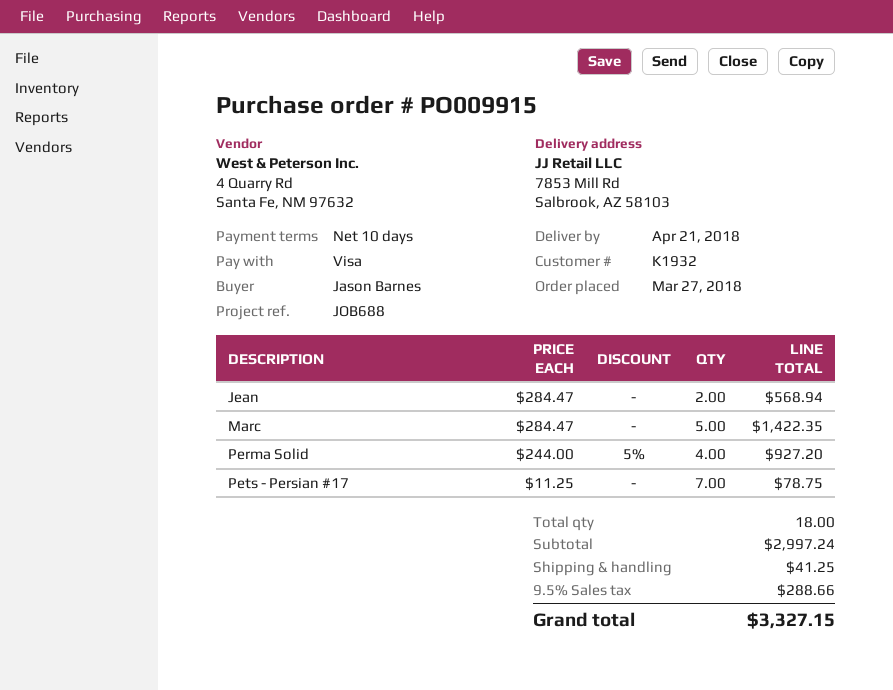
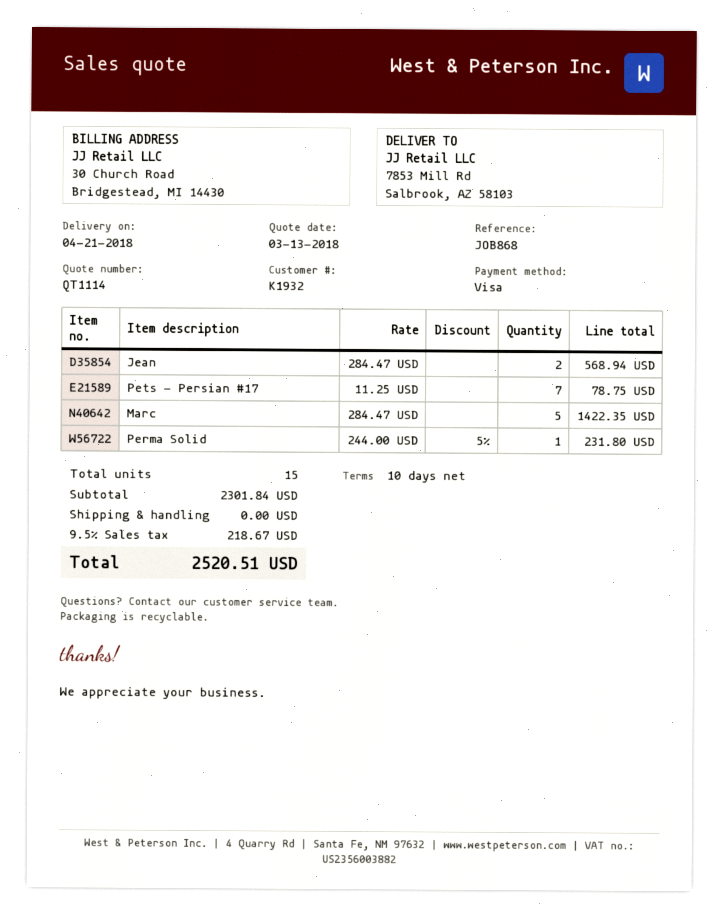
reference: JOB688 -> JOB868
Perma Solid: 4 x 244.00 - 5% = 927.20 -> 1 x 244.00 - 5% = 231.80
total quantity: 18 -> 15
subtotal: 2997.24 -> 2301.84
shipping: 41.25 -> 0.00
tax: 9.5% = 288.66 -> 9.5% = 218.67
total: 3327.15 -> 2520.51

